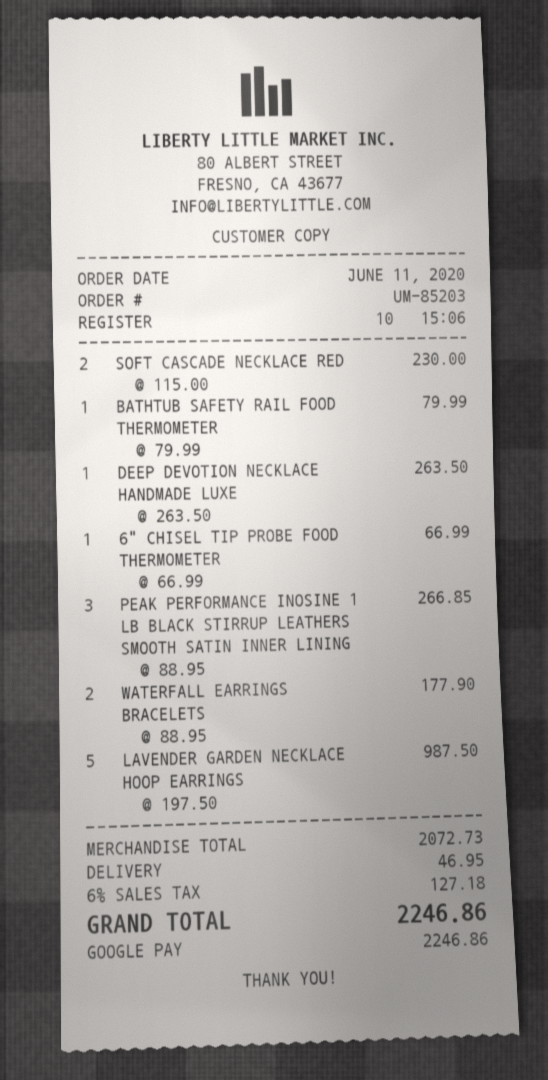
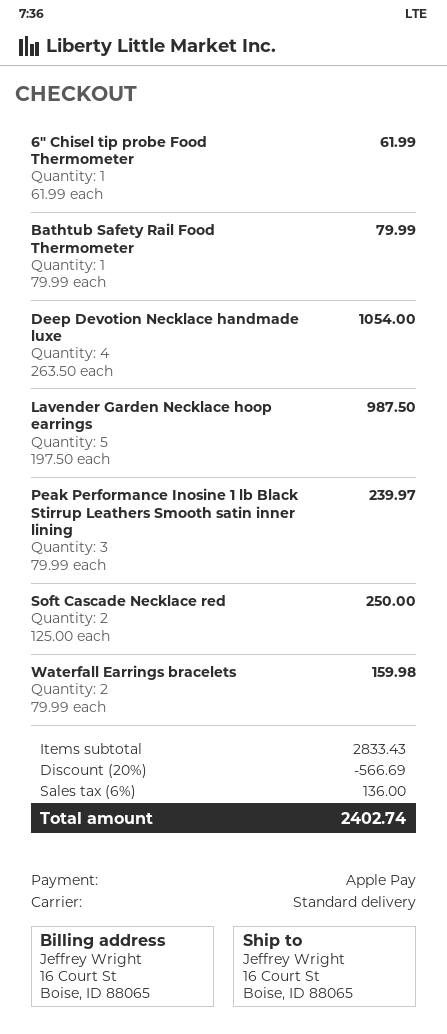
payment method: Google Pay -> Apple Pay
SOFT CASCADE NECKLACE RED: 2 x 115.00 = 230.00 -> 2 x 125.00 = 250.00
DEEP DEVOTION NECKLACE HANDMADE LUXE: 1 x 263.50 = 263.50 -> 4 x 263.50 = 1054.00
6" CHISEL TIP PROBE FOOD THERMOMETER: 1 x 66.99 = 66.99 -> 1 x 61.99 = 61.99
PEAK PERFORMANCE INOSINE 1 LB BLACK STIRRUP LEATHERS SMOOTH SATIN INNER LINING: 3 x 88.95 = 266.85 -> 3 x 79.99 = 239.97
WATERFALL EARRINGS BRACELETS: 2 x 88.95 = 177.90 -> 2 x 79.99 = 159.98
subtotal: 2072.73 -> 2833.43
discount: none -> 20% = 566.69
shipping: 46.95 -> none
tax: 6% = 127.18 -> 6% = 136.00
total: 2246.86 -> 2402.74

